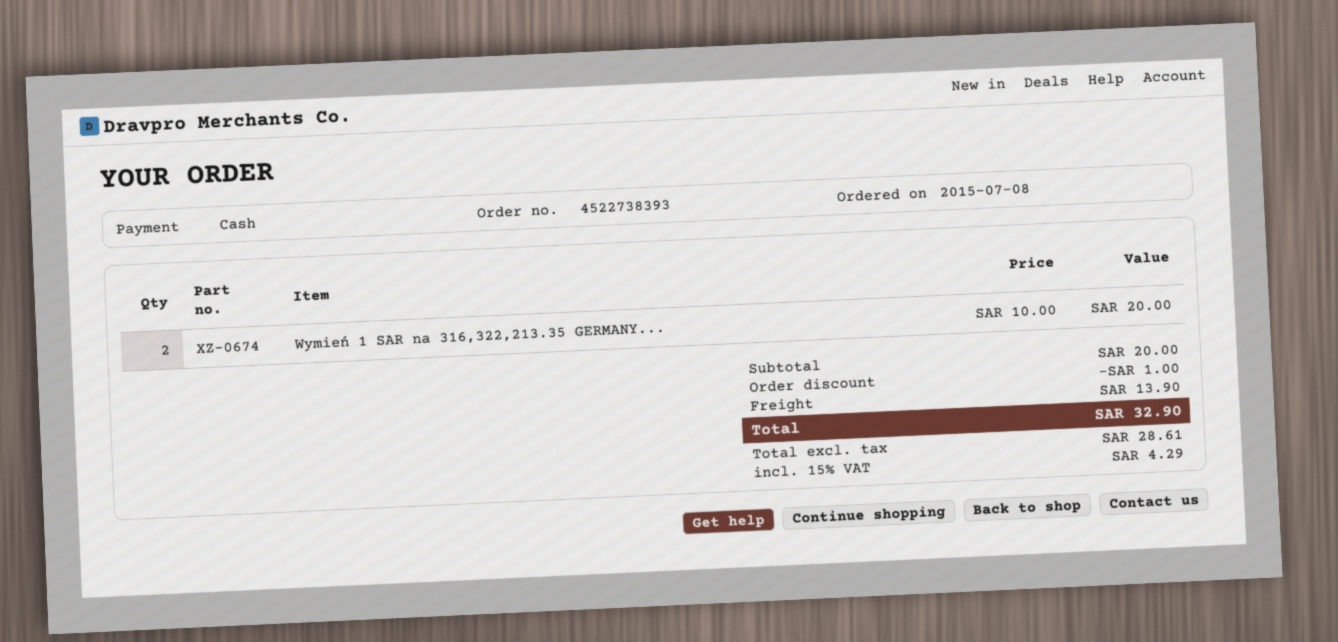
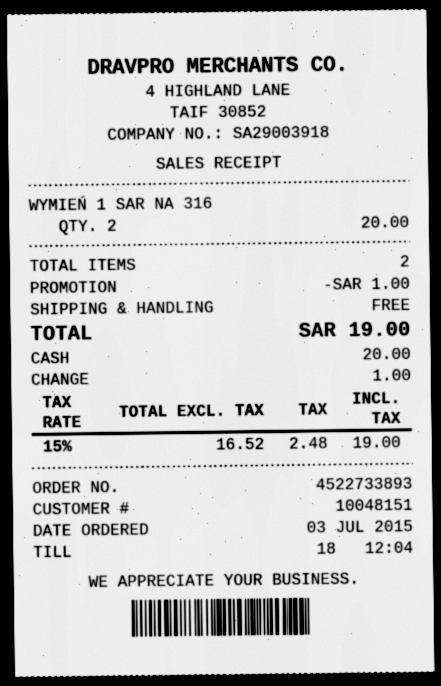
order number: 4522738393 -> 4522733893
order date: 2015-07-08 -> 2015-07-03
shipping: 13.90 -> 0.00
net: 28.61 -> 16.52
tax: 15% = 4.29 -> 15% = 2.48
total: 32.90 -> 19.00

